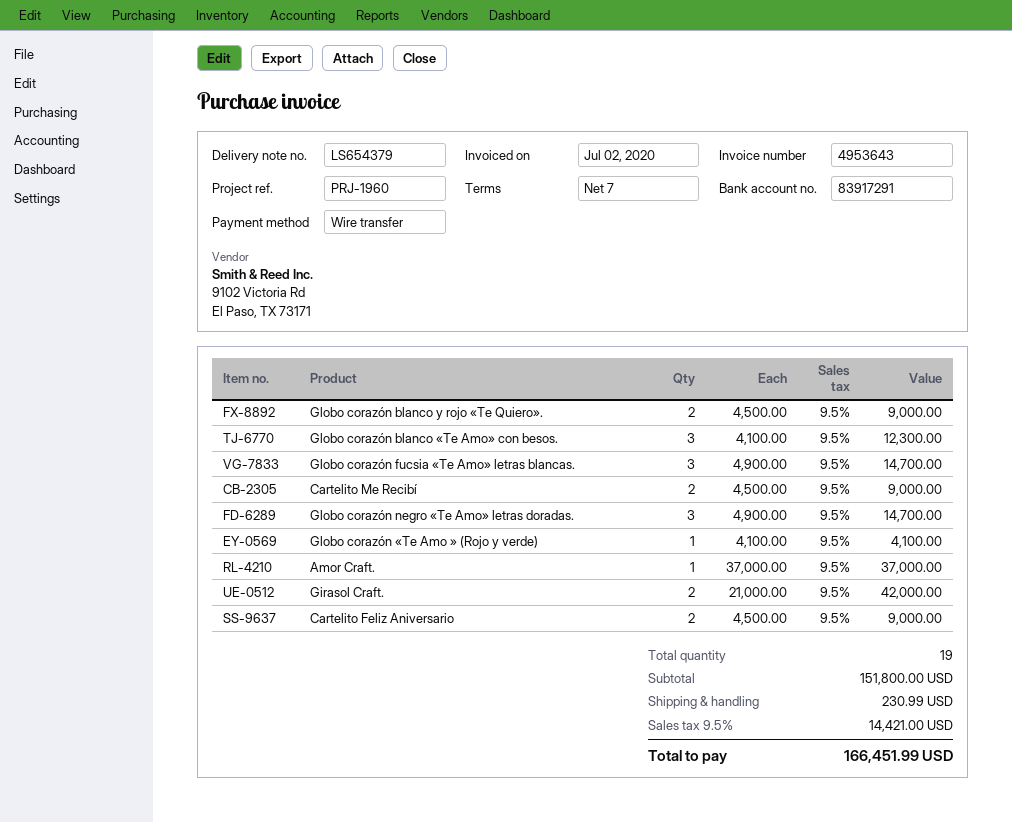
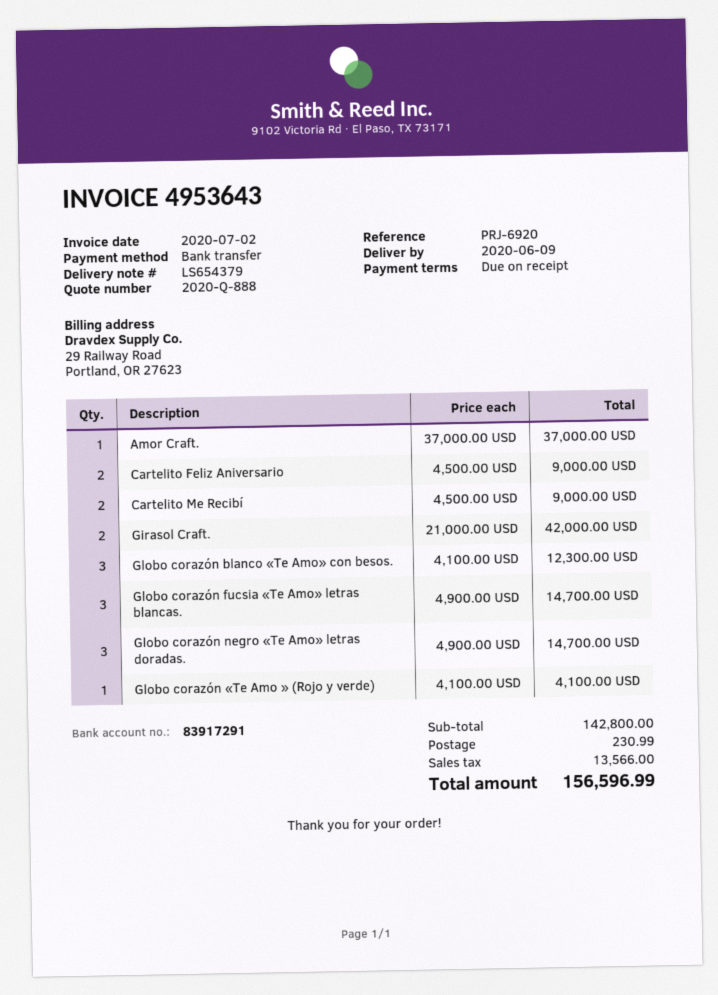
payment terms: 7 days -> on receipt
reference: PRJ-1960 -> PRJ-6920
Globo corazón blanco y rojo «Te Quiero».: 2 x 4500.00 = 9000.00 -> none
subtotal: 151800.00 -> 142800.00
tax: 14421.00 -> 13566.00
total: 166451.99 -> 156596.99

